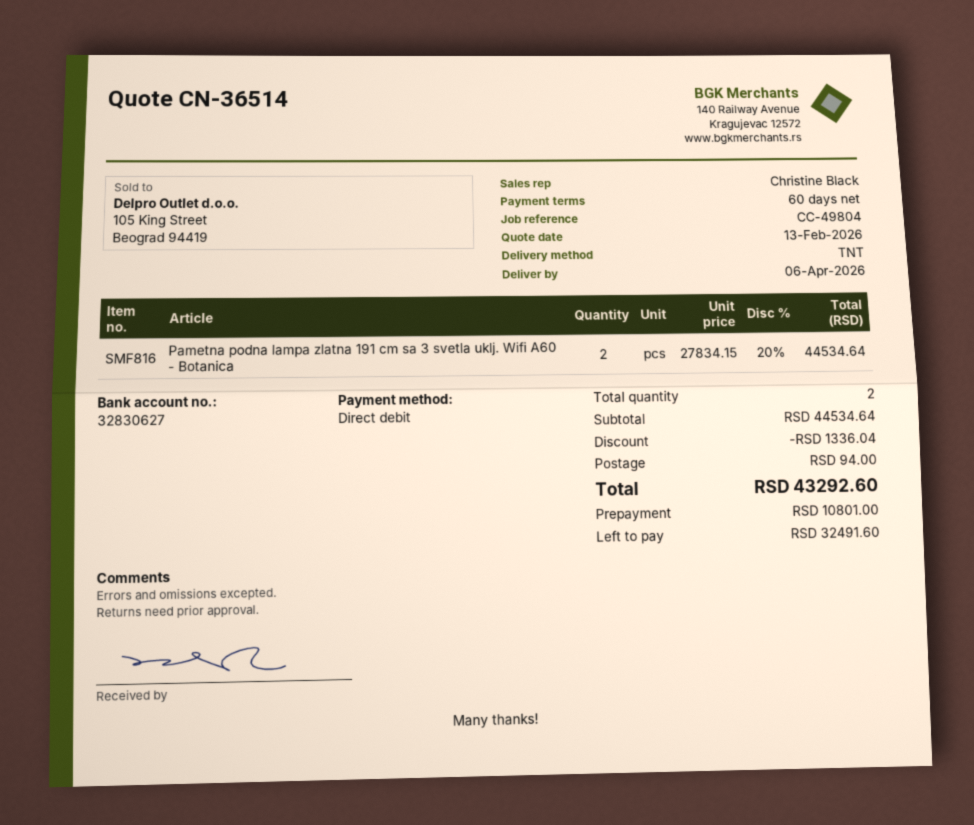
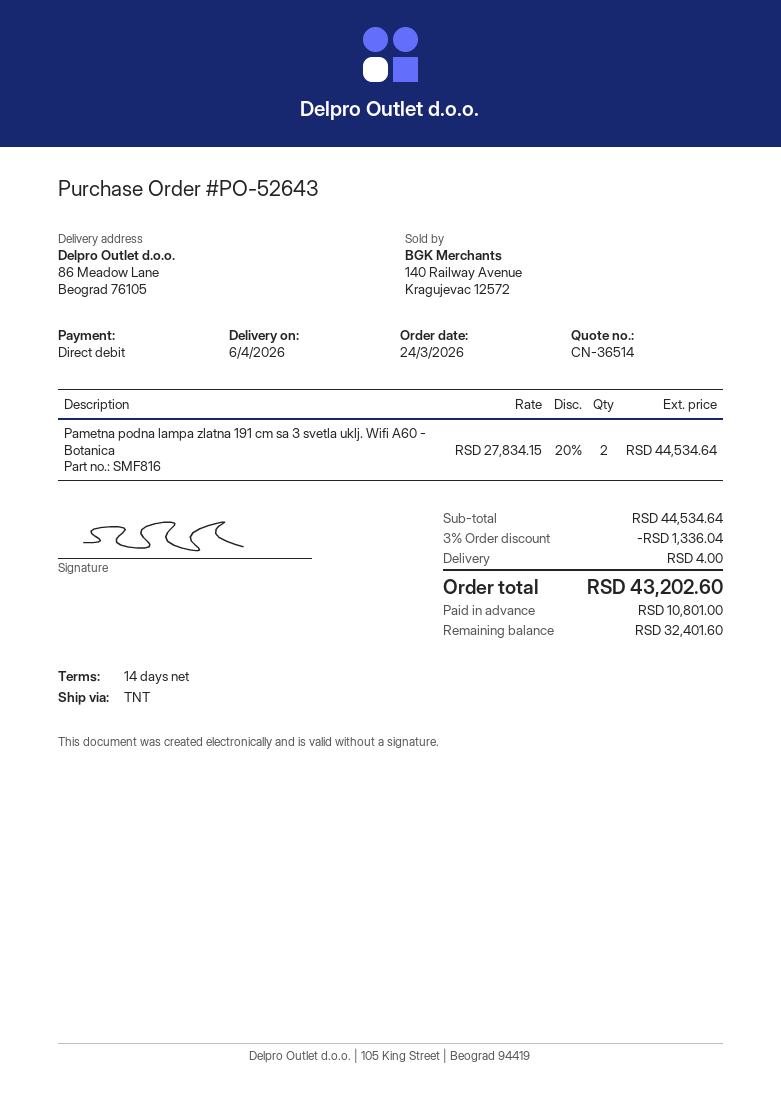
payment terms: 60 days -> 14 days
shipping: 94.00 -> 4.00
total: 43292.60 -> 43202.60
balance: 32491.60 -> 32401.60

